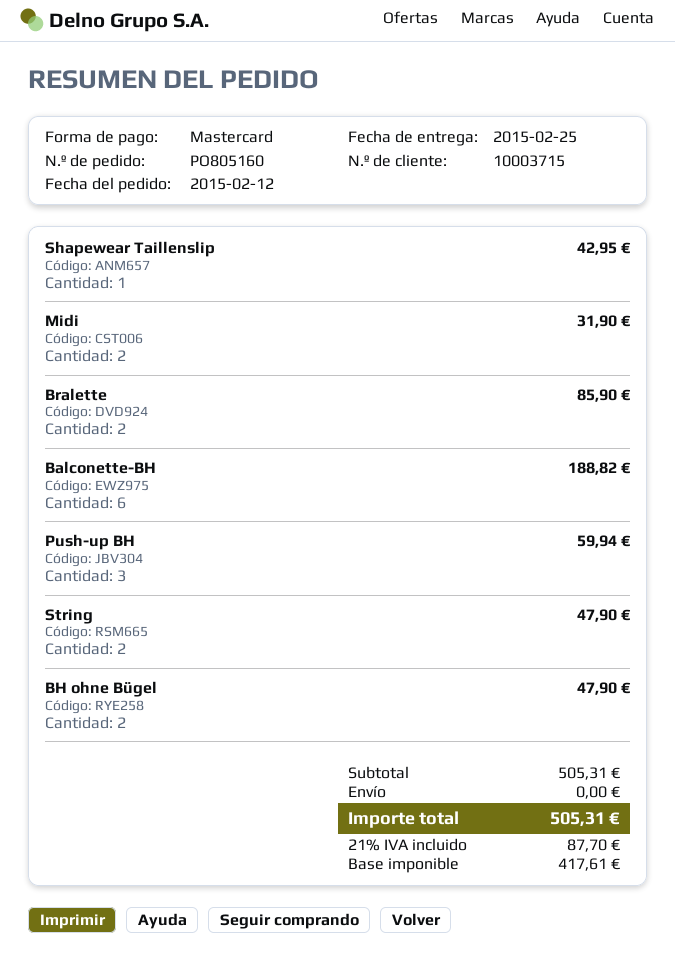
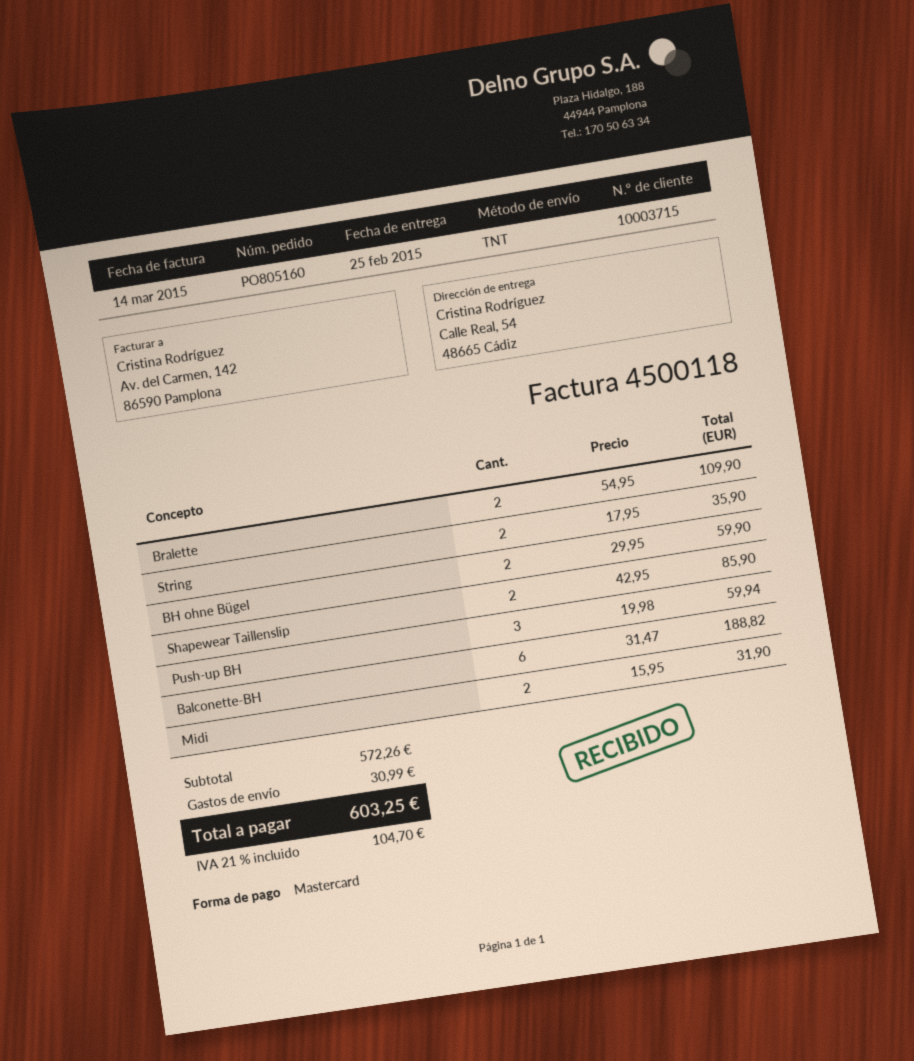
Shapewear Taillenslip: 1 for 42.95 -> 2 for 85.90
Bralette: 2 for 85.90 -> 2 for 109.90
String: 2 for 47.90 -> 2 for 35.90
BH ohne Bügel: 2 for 47.90 -> 2 for 59.90
subtotal: 505.31 -> 572.26
shipping: 0.00 -> 30.99
tax: 21% = 87.70 -> 21% = 104.70
total: 505.31 -> 603.25

